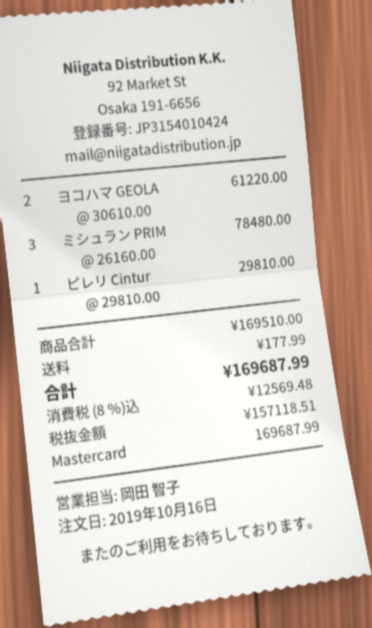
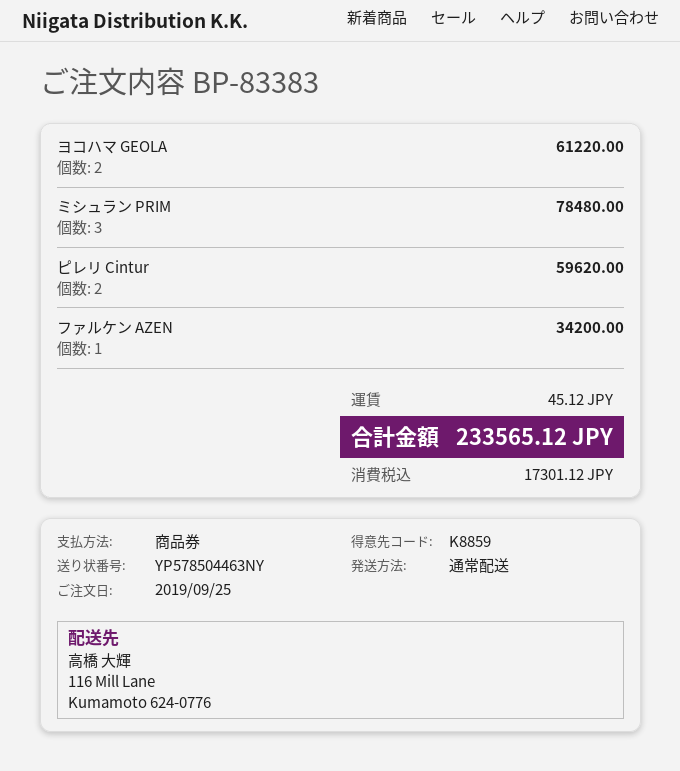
order date: 2019-10-16 -> 2019-09-25
payment method: Mastercard -> gift card
ピレリ Cintur: 1 for 29810.00 -> 2 for 59620.00
ファルケン AZEN: none -> 1 for 34200.00
shipping: 177.99 -> 45.12
tax: 12569.48 -> 17301.12
total: 169687.99 -> 233565.12

